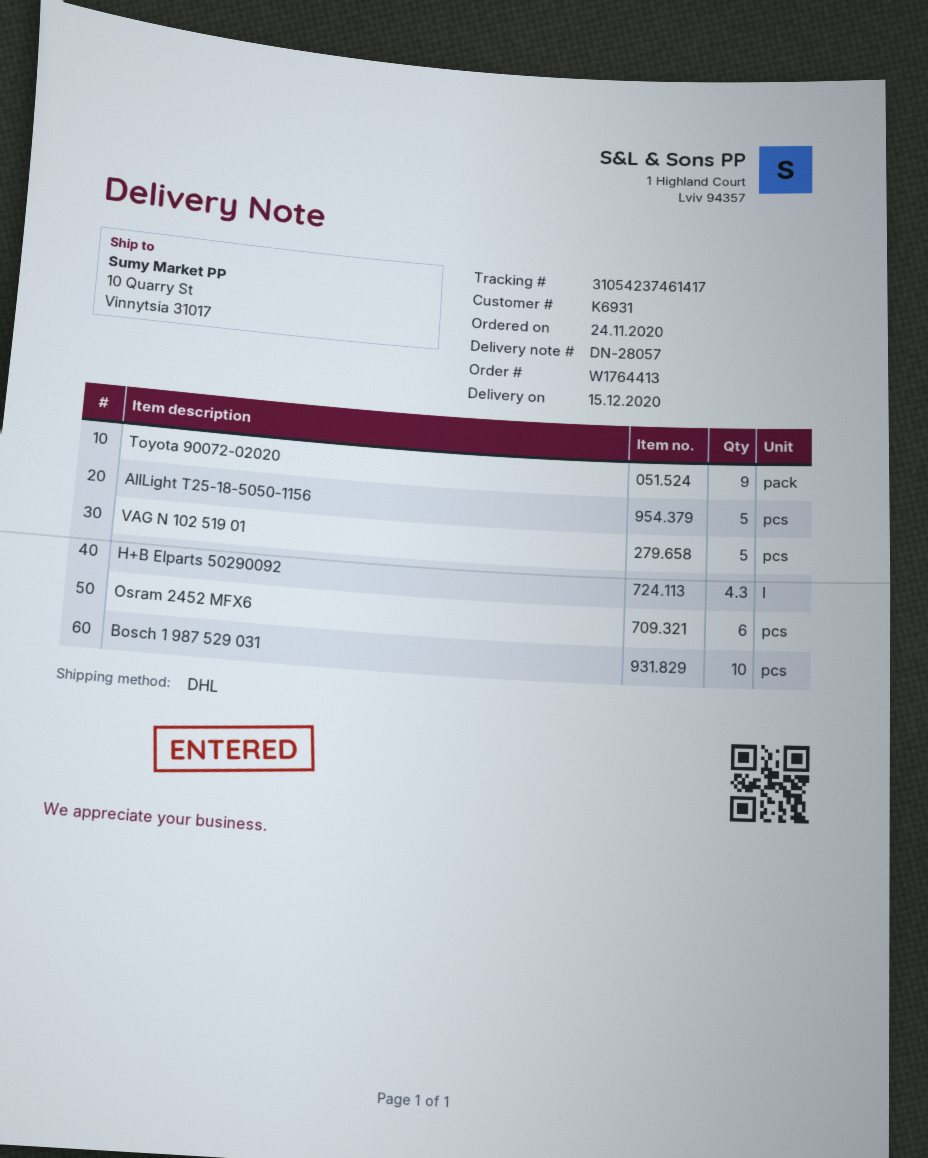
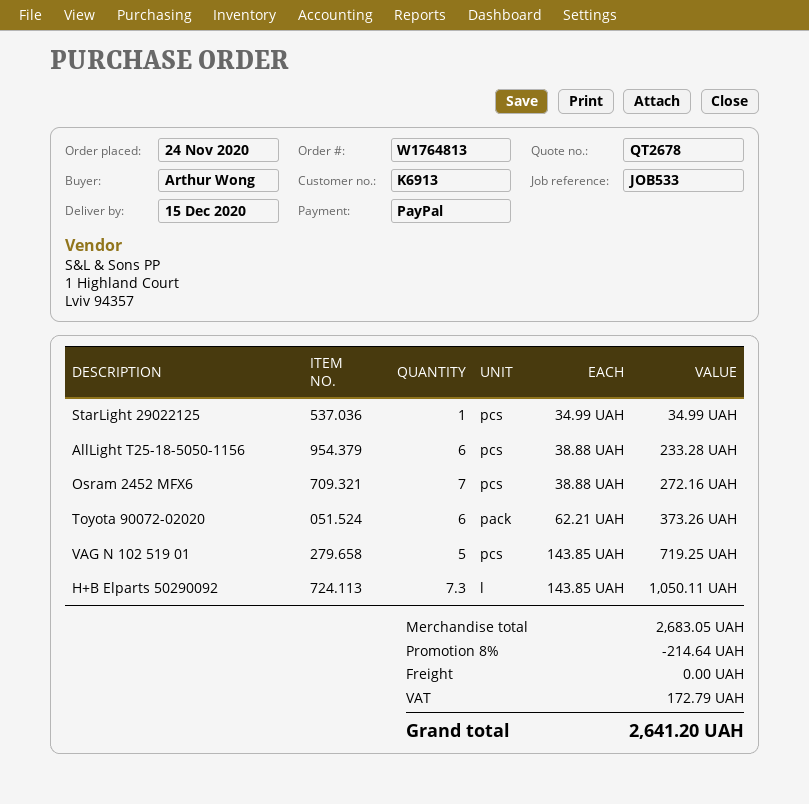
order number: W1764413 -> W1764813
customer number: K6931 -> K6913
Toyota 90072-02020: 9 -> 6
AllLight T25-18-5050-1156: 5 -> 6
H+B Elparts 50290092: 4.3 -> 7.3
Osram 2452 MFX6: 6 -> 7
Bosch 1 987 529 031: 10 -> none
StarLight 29022125: none -> 1

